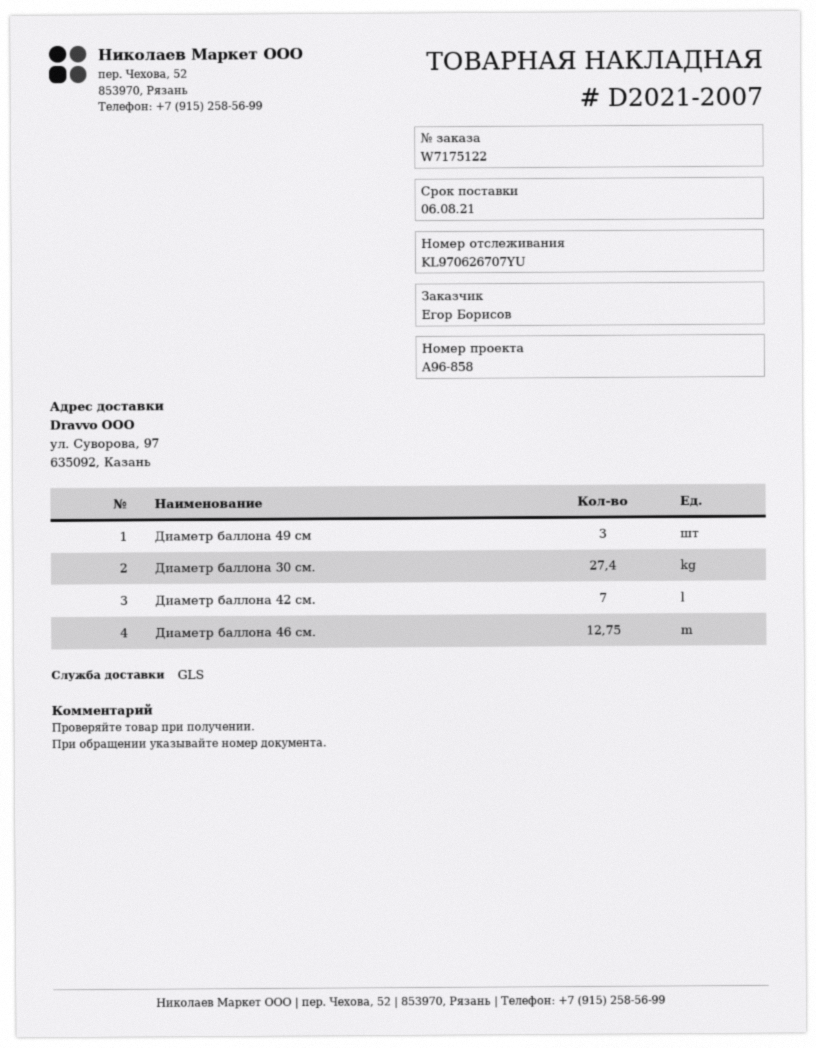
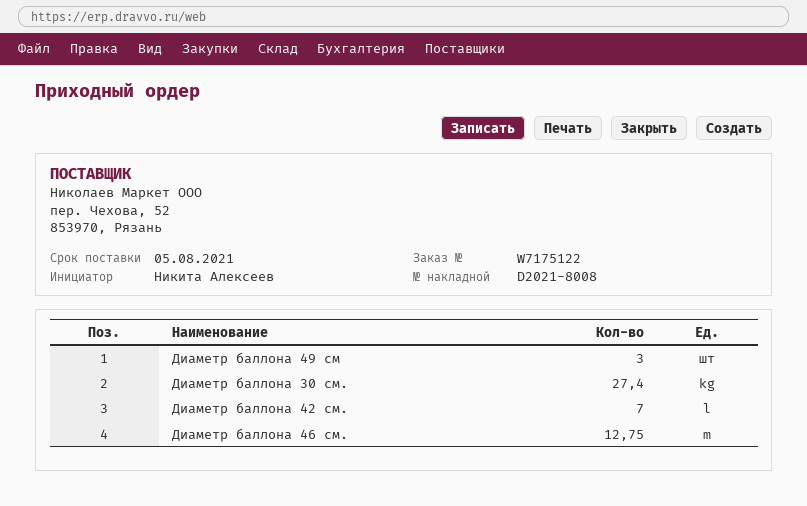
delivery note number: D2021-2007 -> D2021-8008
delivery date: 2021-08-06 -> 2021-08-05
ordered by: Егор Борисов -> Никита Алексеев

